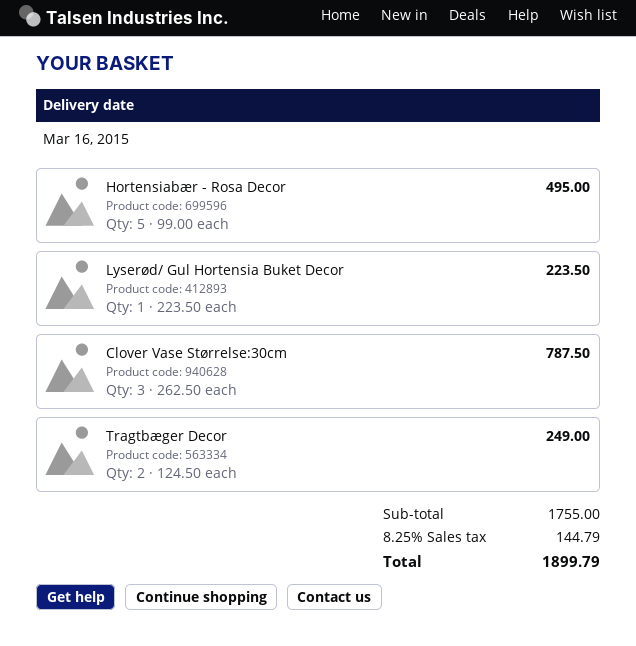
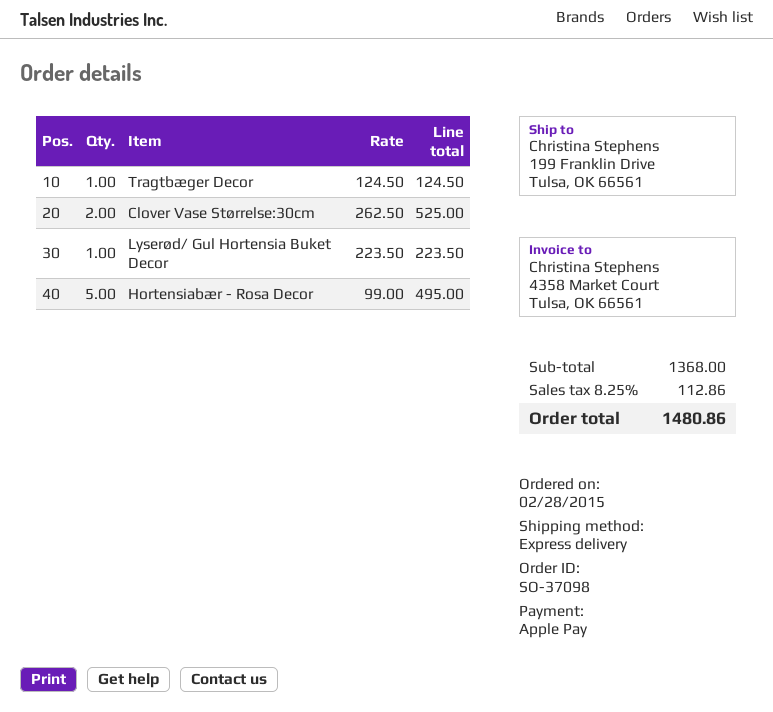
Clover Vase Størrelse:30cm: 3 x 262.50 = 787.50 -> 2 x 262.50 = 525.00
Tragtbæger Decor: 2 x 124.50 = 249.00 -> 1 x 124.50 = 124.50
subtotal: 1755.00 -> 1368.00
tax: 8.25% = 144.79 -> 8.25% = 112.86
total: 1899.79 -> 1480.86

